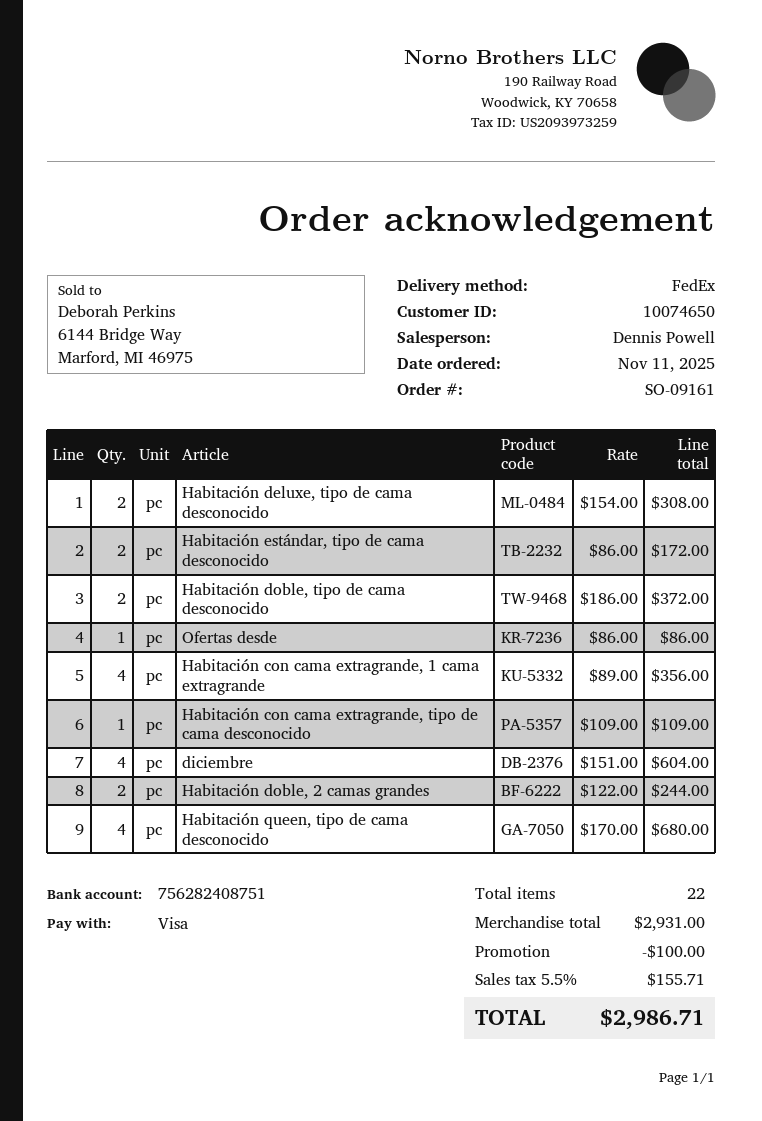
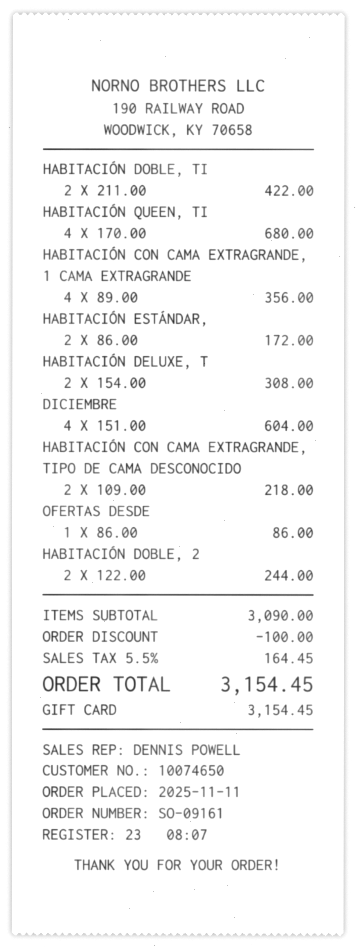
payment method: Visa -> gift card
Habitación doble, tipo de cama desconocido: 2 x 186.00 = 372.00 -> 2 x 211.00 = 422.00
Habitación con cama extragrande, tipo de cama desconocido: 1 x 109.00 = 109.00 -> 2 x 109.00 = 218.00
subtotal: 2931.00 -> 3090.00
tax: 5.5% = 155.71 -> 5.5% = 164.45
total: 2986.71 -> 3154.45

